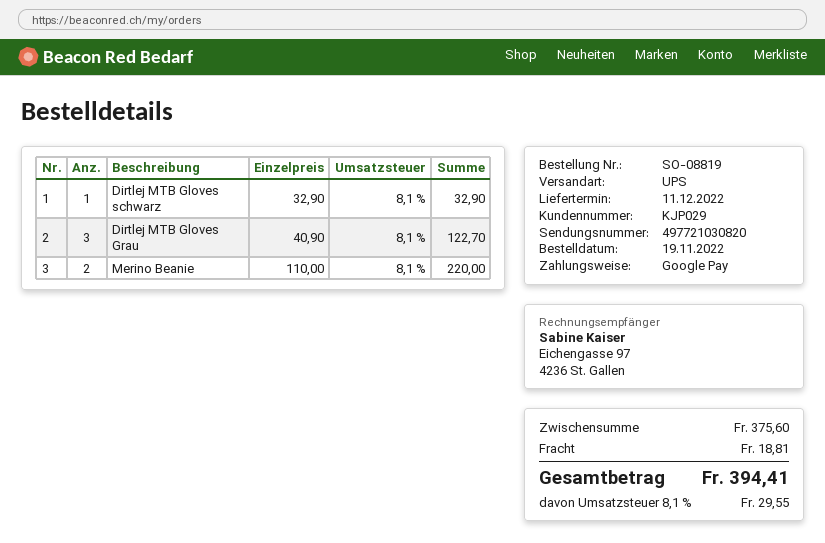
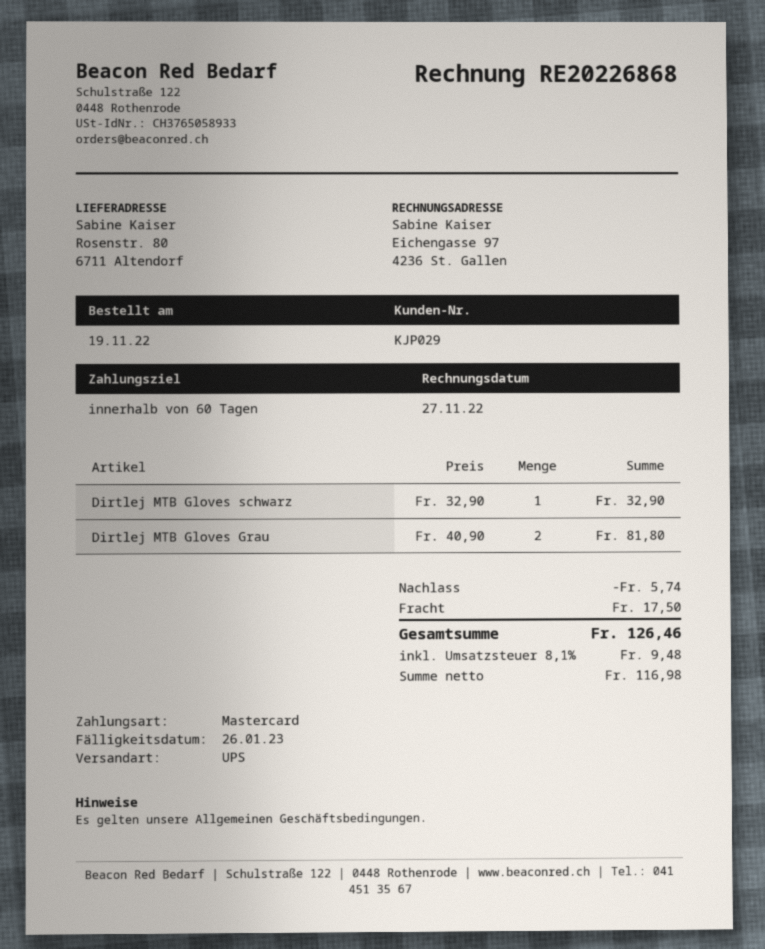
payment method: Google Pay -> Mastercard
Dirtlej MTB Gloves Grau: 3 x 40.90 = 122.70 -> 2 x 40.90 = 81.80
Merino Beanie: 2 x 110.00 = 220.00 -> none
discount: none -> 5.74
shipping: 18.81 -> 17.50
tax: 8.1% = 29.55 -> 8.1% = 9.48
total: 394.41 -> 126.46

